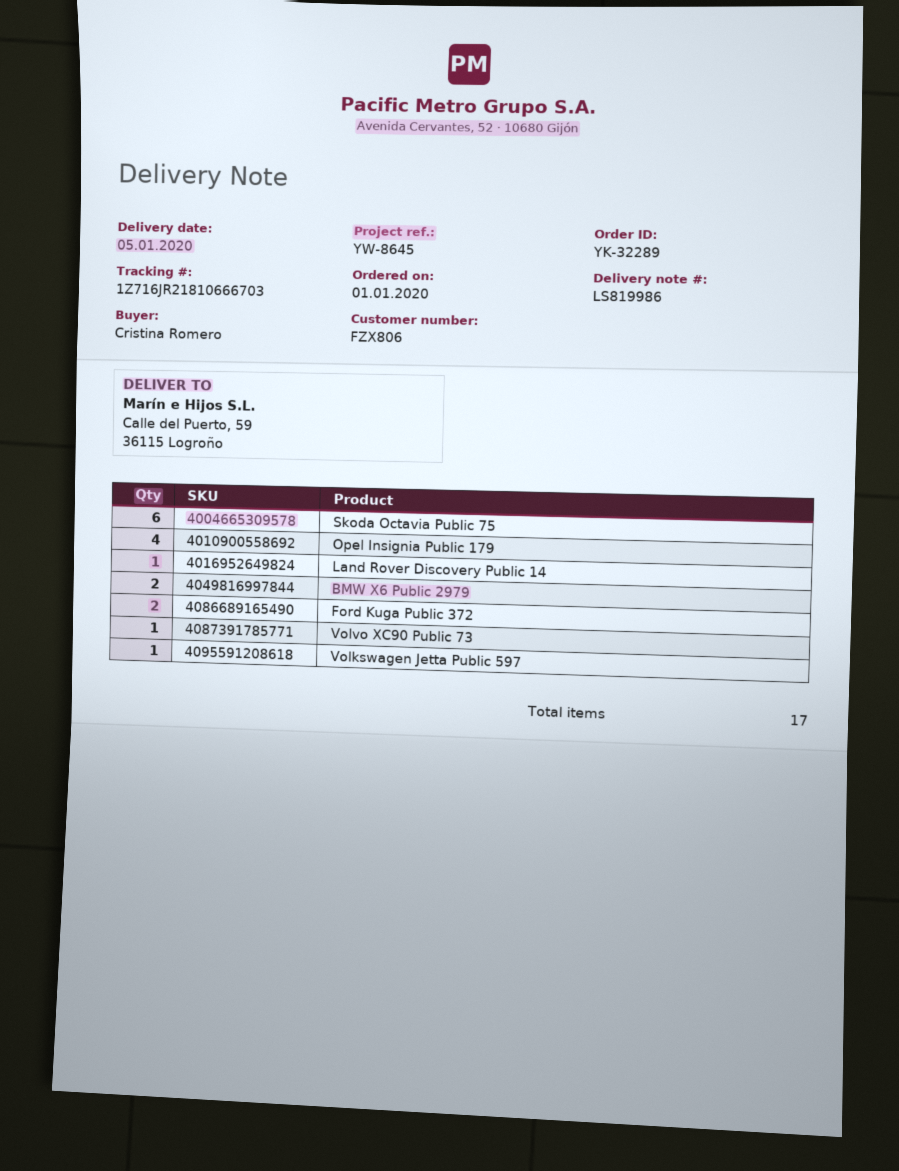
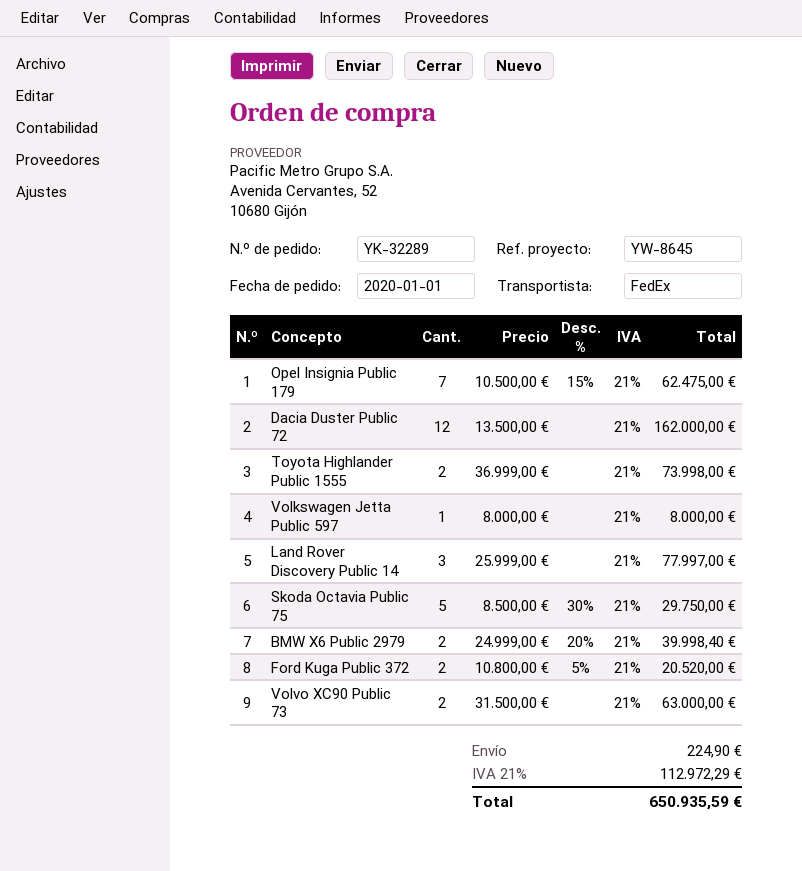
Skoda Octavia Public 75: 6 -> 5
Opel Insignia Public 179: 4 -> 7
Land Rover Discovery Public 14: 1 -> 3
Volvo XC90 Public 73: 1 -> 2
Dacia Duster Public 72: none -> 12
Toyota Highlander Public 1555: none -> 2

